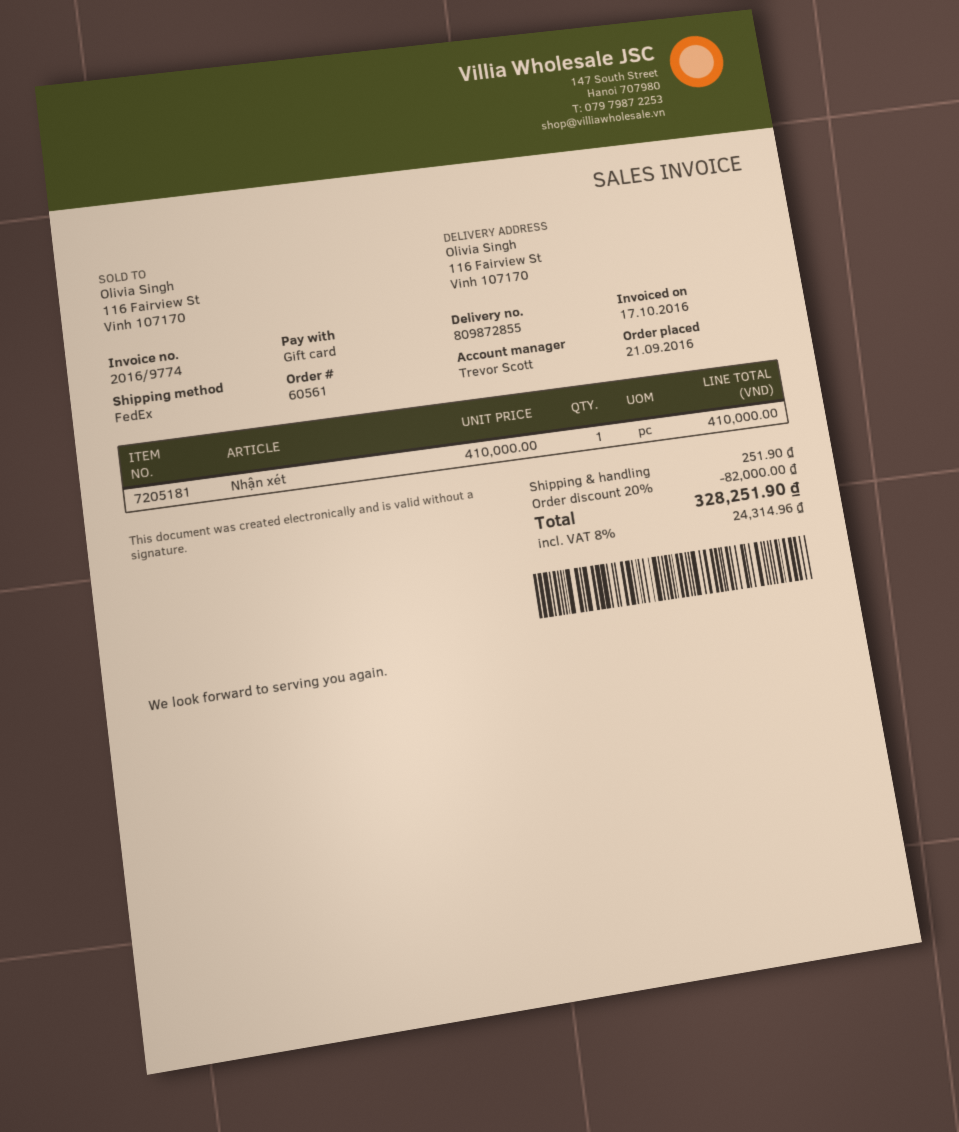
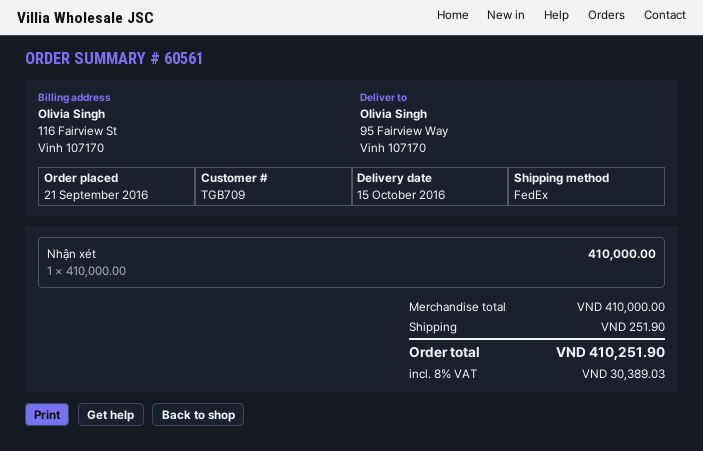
ship to: 116 Fairview St, Vinh 107170 -> 95 Fairview Way, Vinh 107170
discount: 20% = 82000.00 -> none
tax: 8% = 24314.96 -> 8% = 30389.03
total: 328251.90 -> 410251.90

